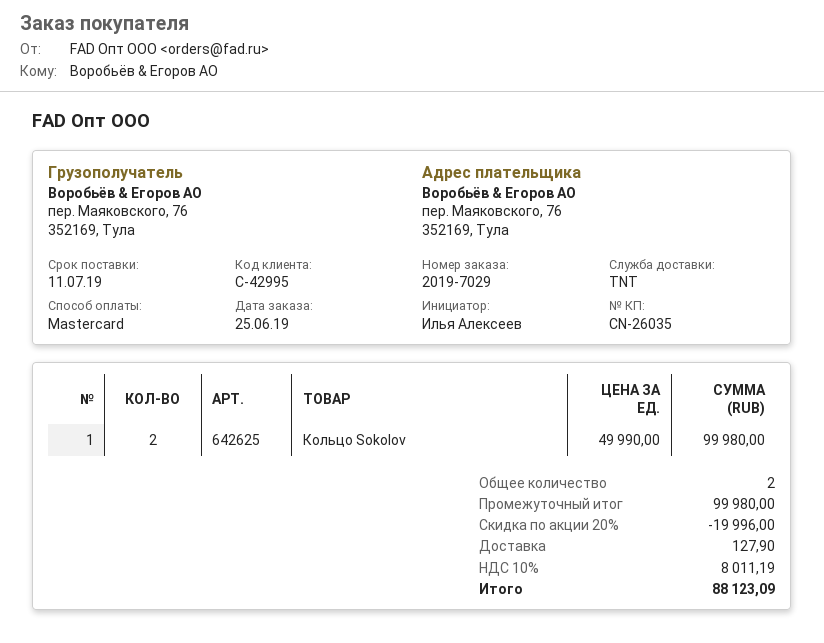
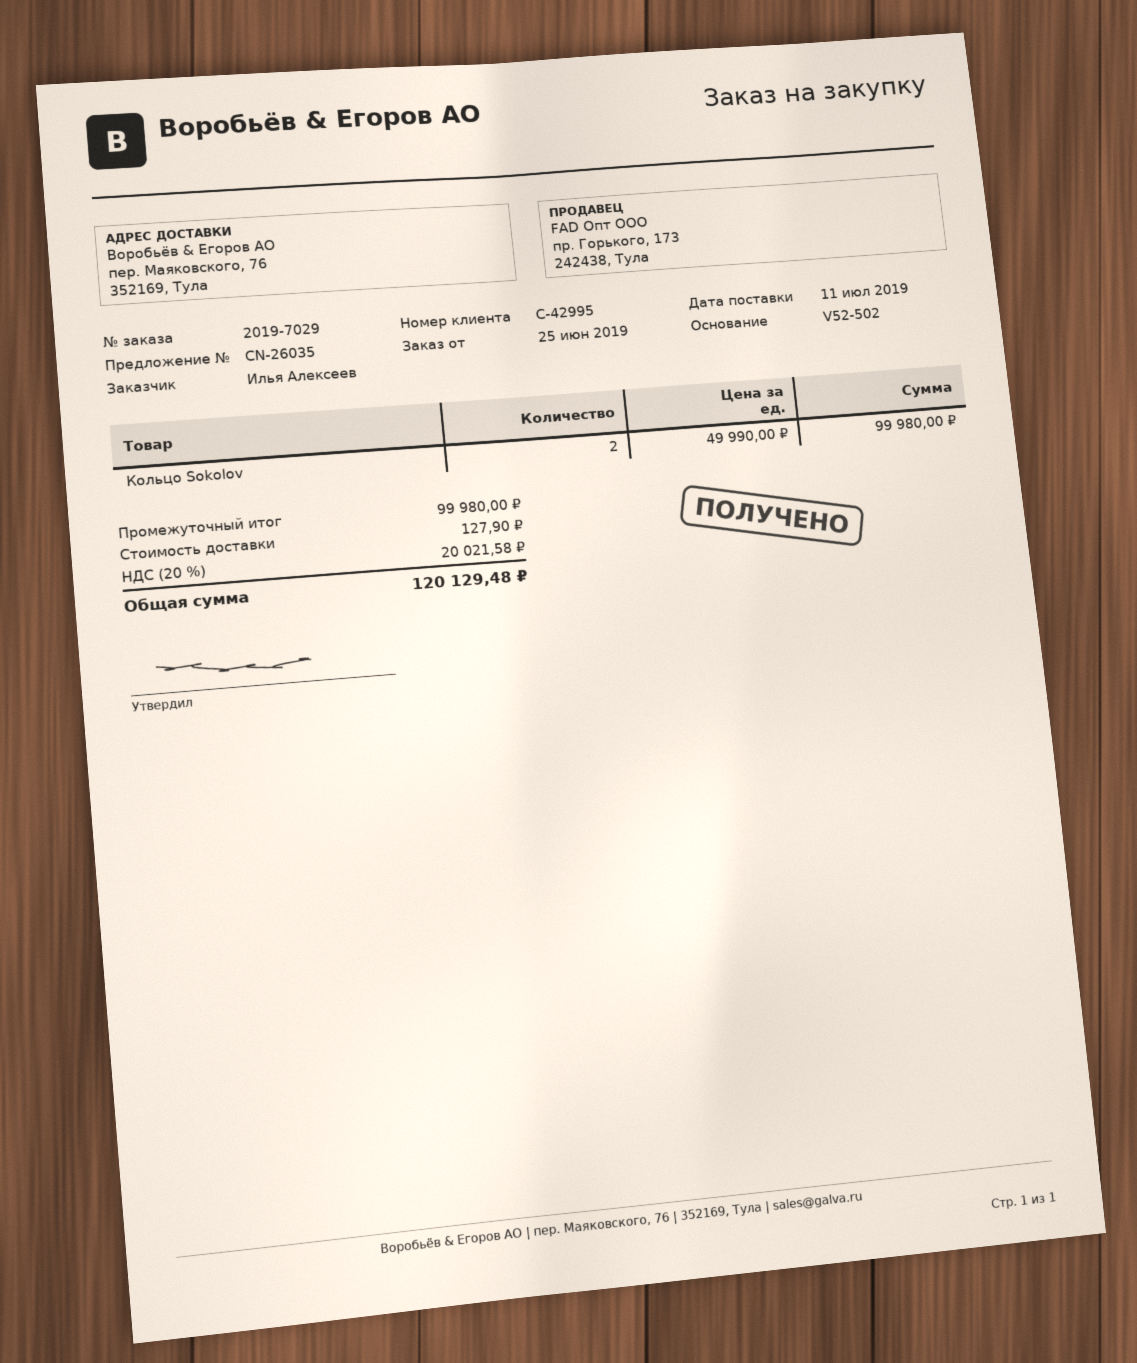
discount: 20% = 19996.00 -> none
tax: 10% = 8011.19 -> 20% = 20021.58
total: 88123.09 -> 120129.48

